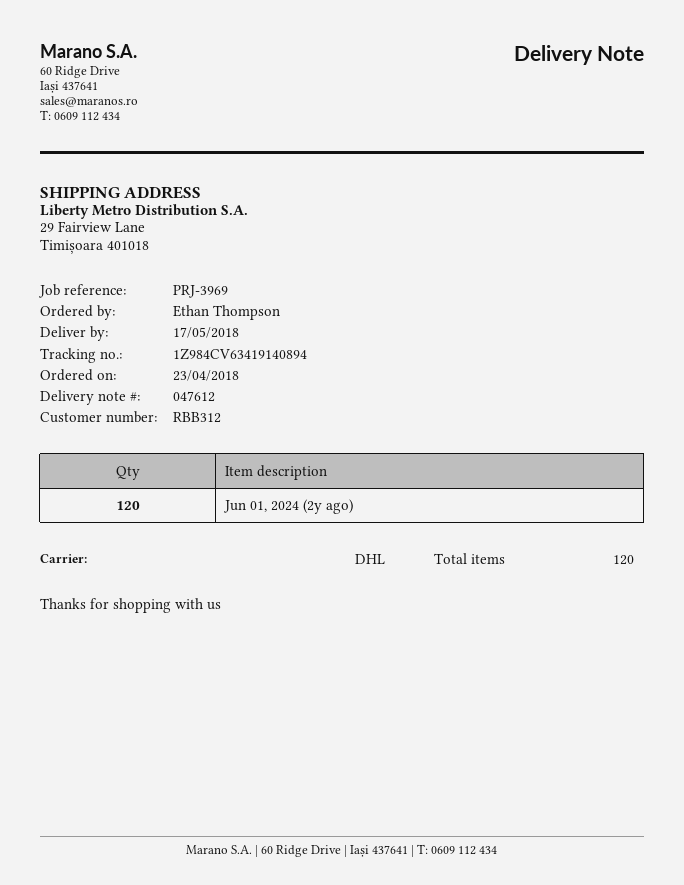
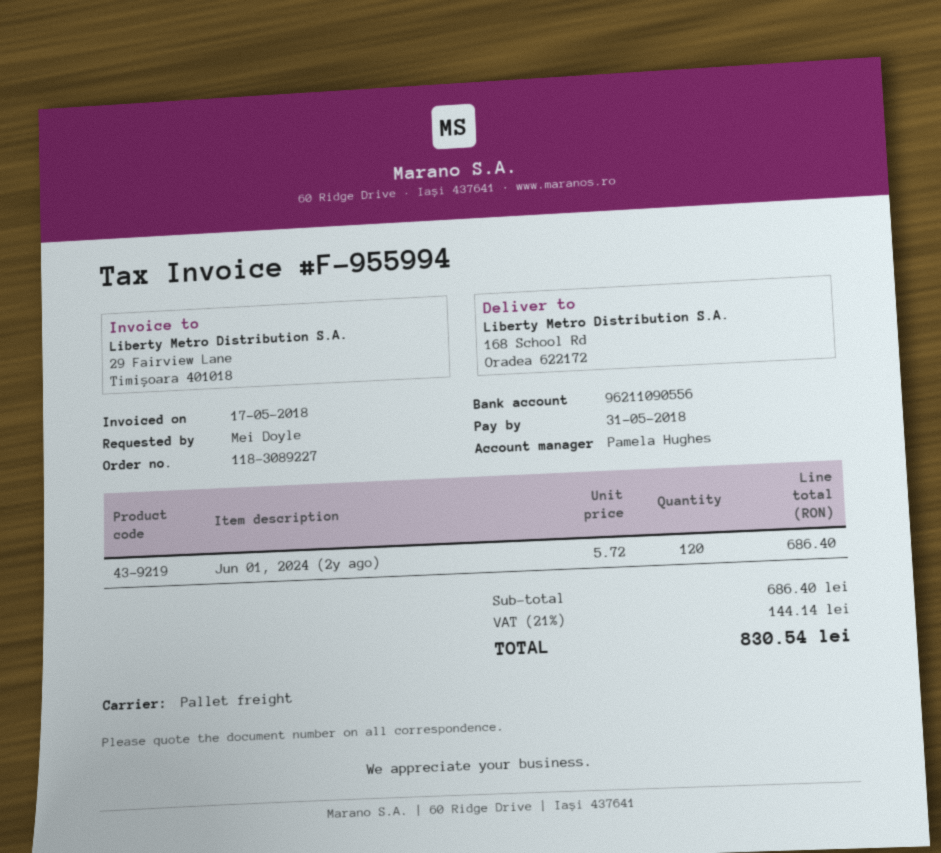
ordered by: Ethan Thompson -> Mei Doyle
shipping method: DHL -> pallet freight
ship to: 29 Fairview Lane, Timișoara 401018 -> 168 School Rd, Oradea 622172

